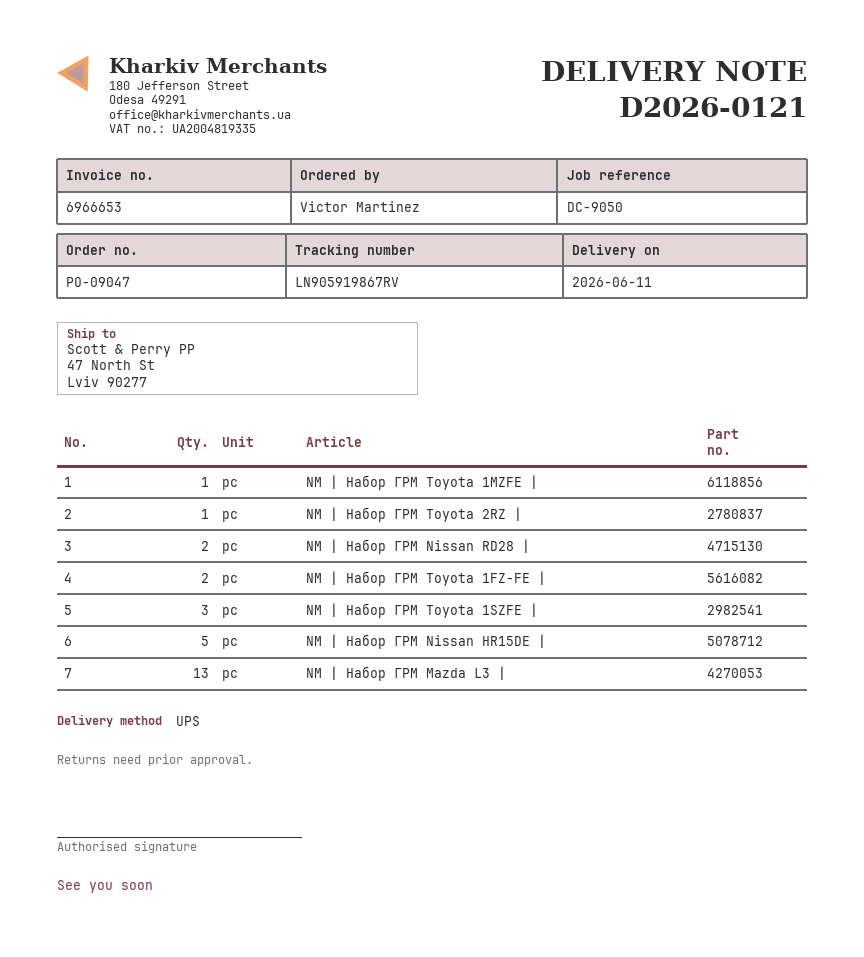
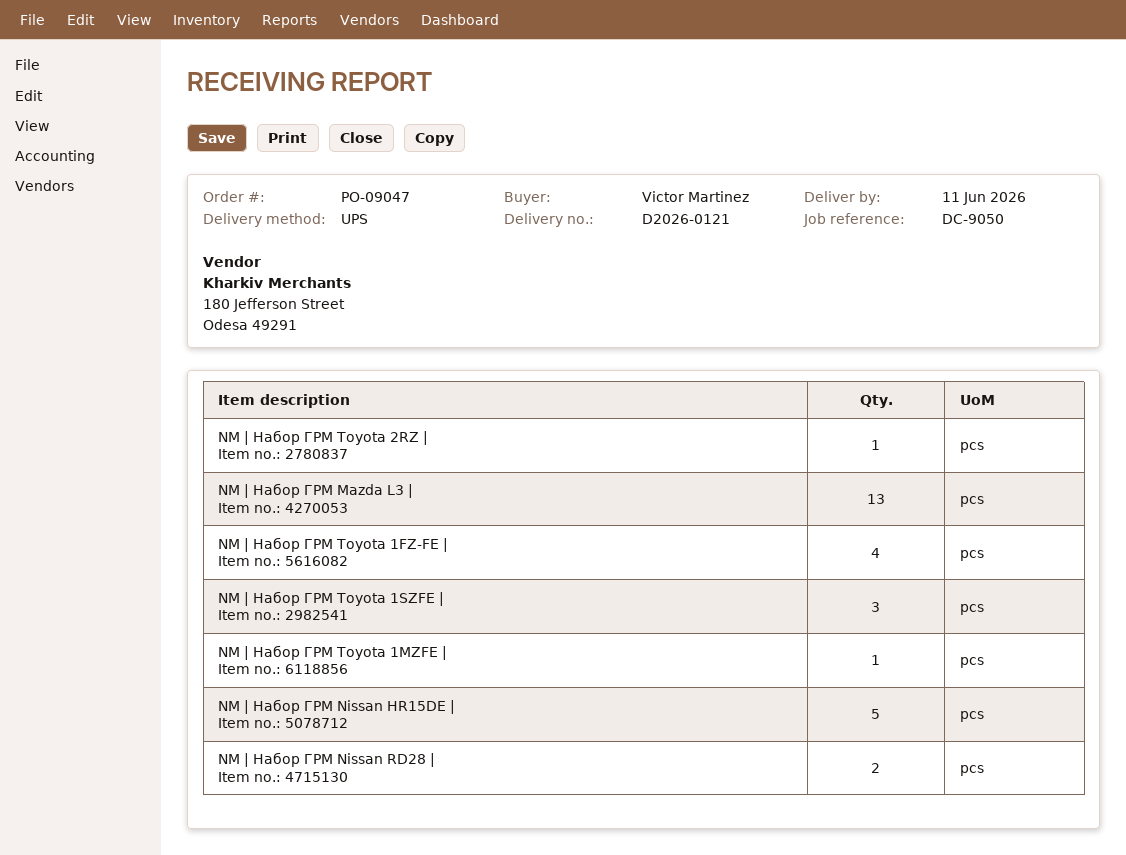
NM | Набор ГРМ Toyota 1FZ-FE |: 2 -> 4

